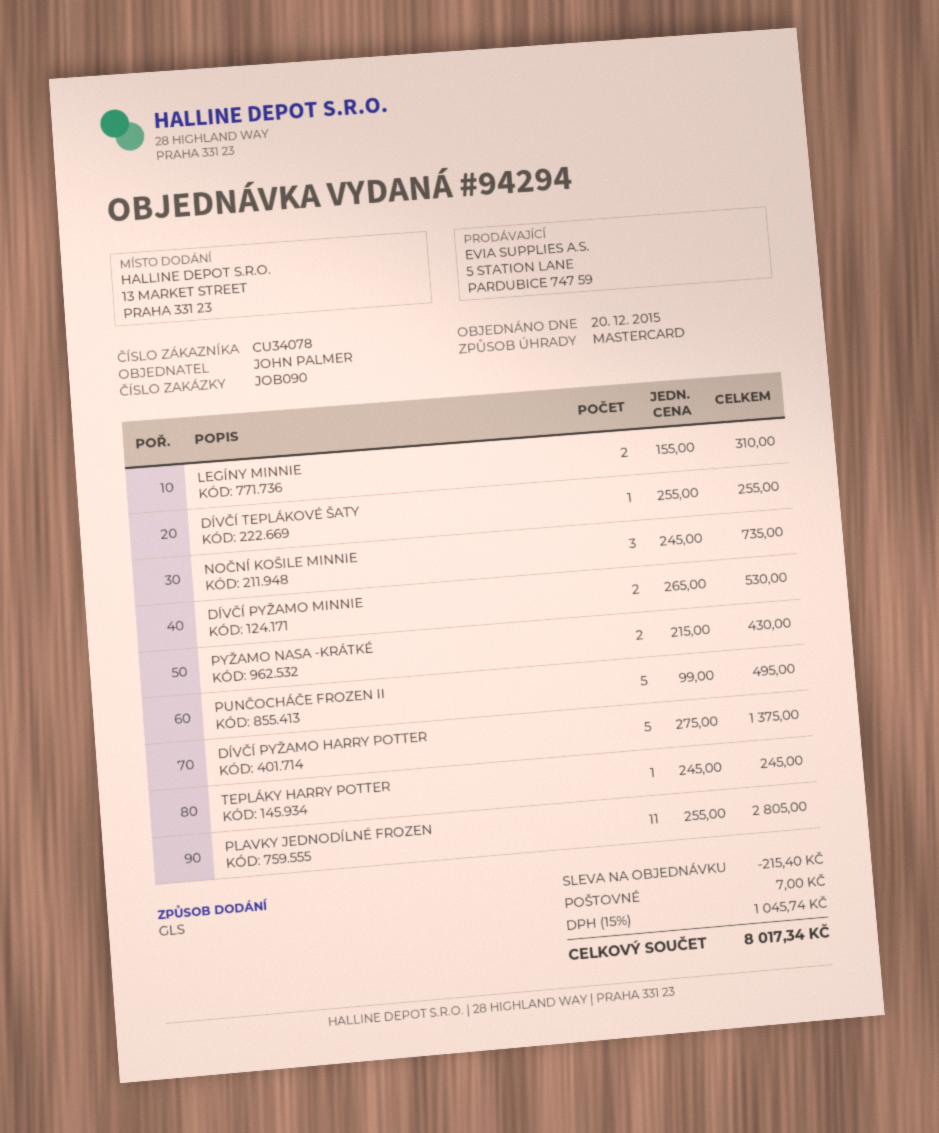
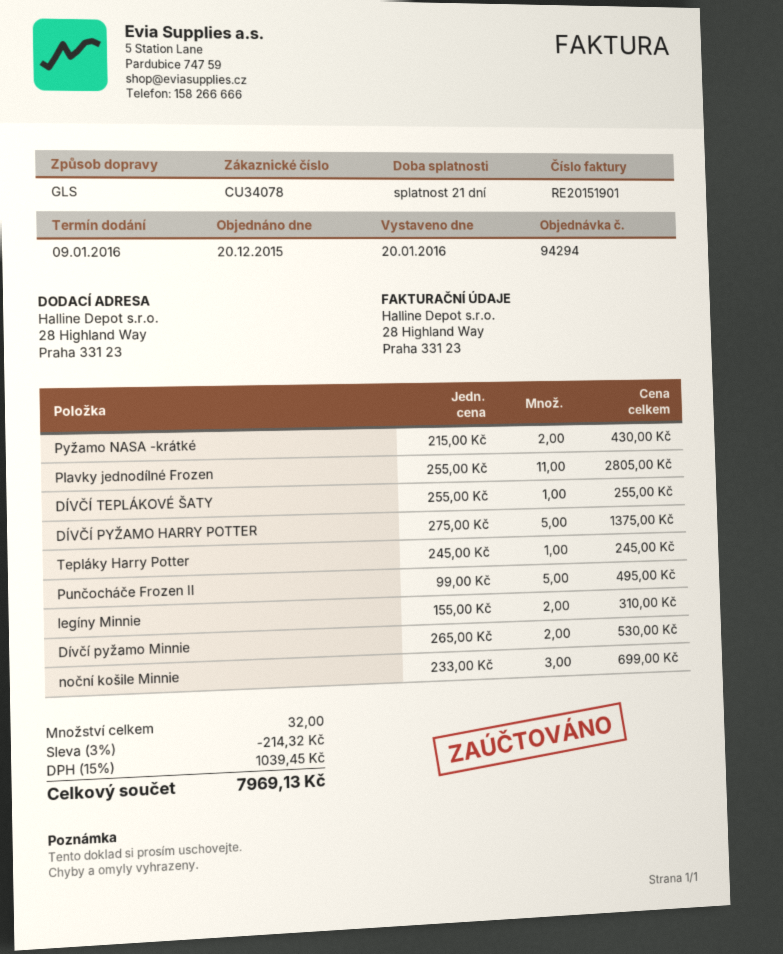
ship to: 13 MARKET STREET, PRAHA 331 23 -> 28 Highland Way, Praha 331 23
NOČNÍ KOŠILE MINNIE: 3 x 245.00 = 735.00 -> 3 x 233.00 = 699.00
discount: 215.40 -> 214.32
shipping: 7.00 -> none
tax: 15% = 1045.74 -> 15% = 1039.45
total: 8017.34 -> 7969.13

